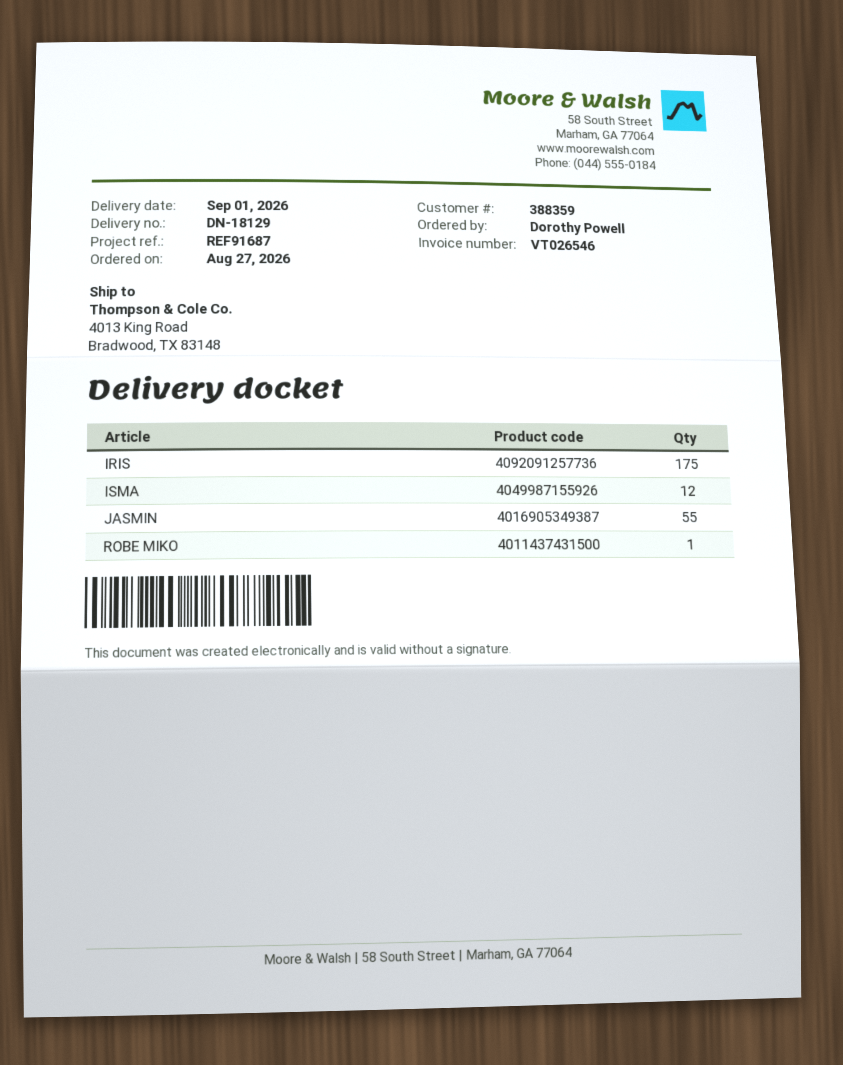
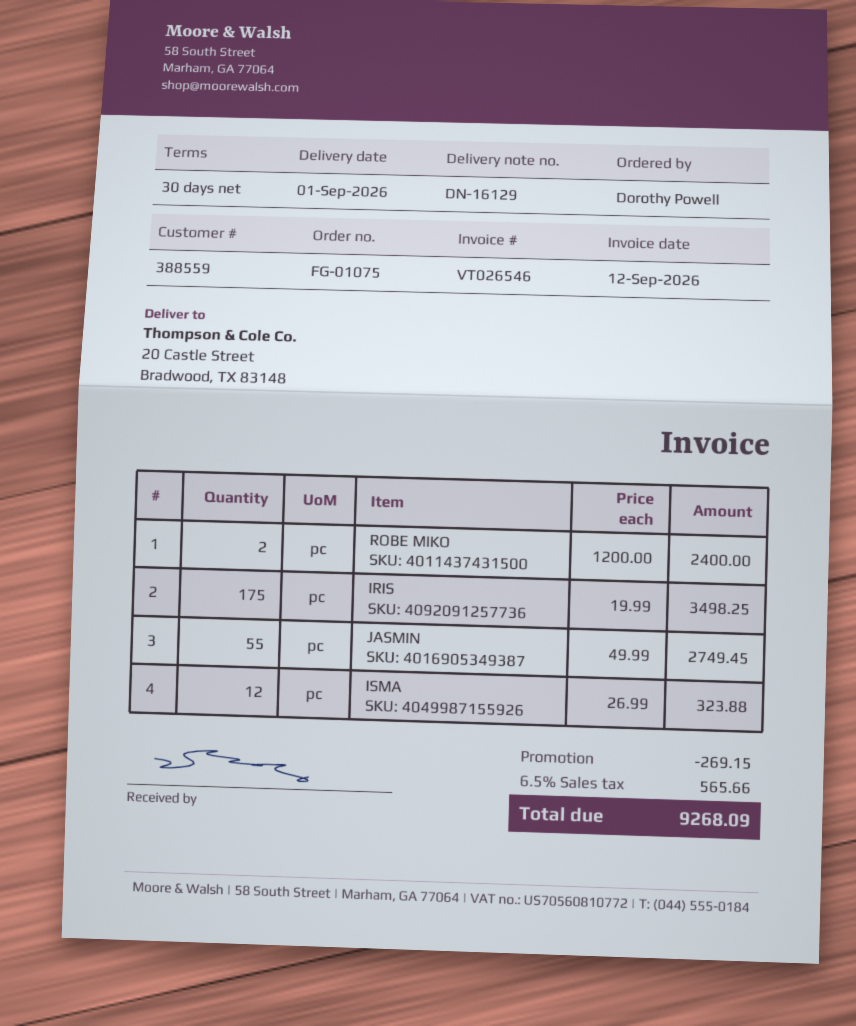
delivery note number: DN-18129 -> DN-16129
customer number: 388359 -> 388559
ship to: 4013 King Road, Bradwood, TX 83148 -> 20 Castle Street, Bradwood, TX 83148
ROBE MIKO: 1 -> 2

